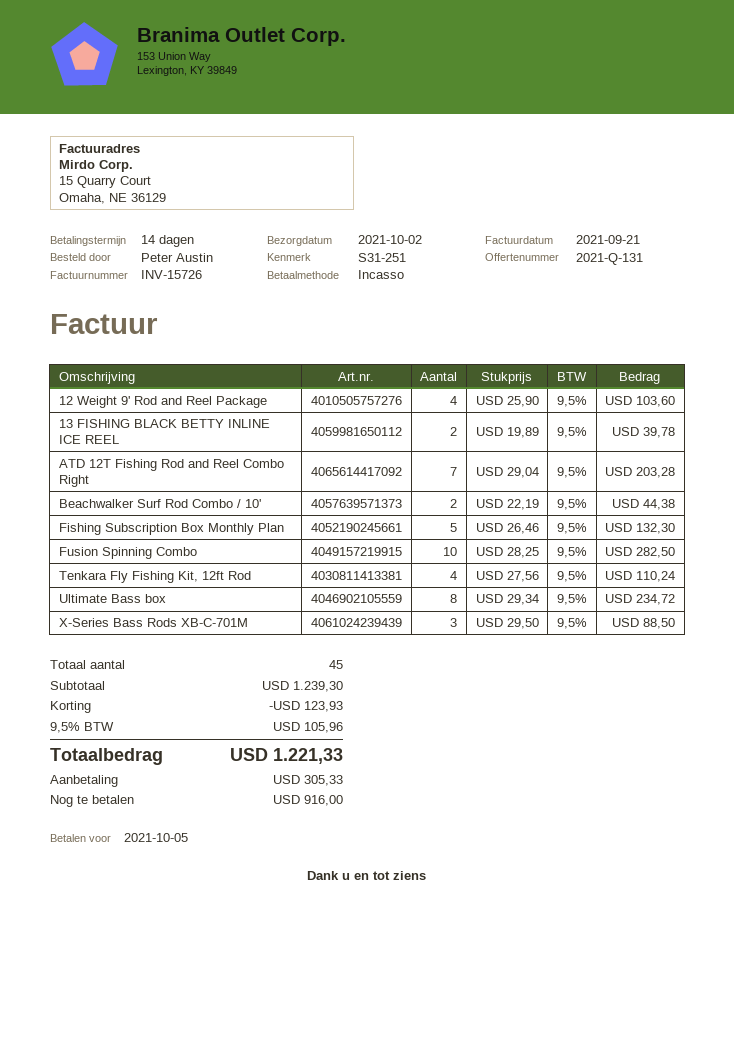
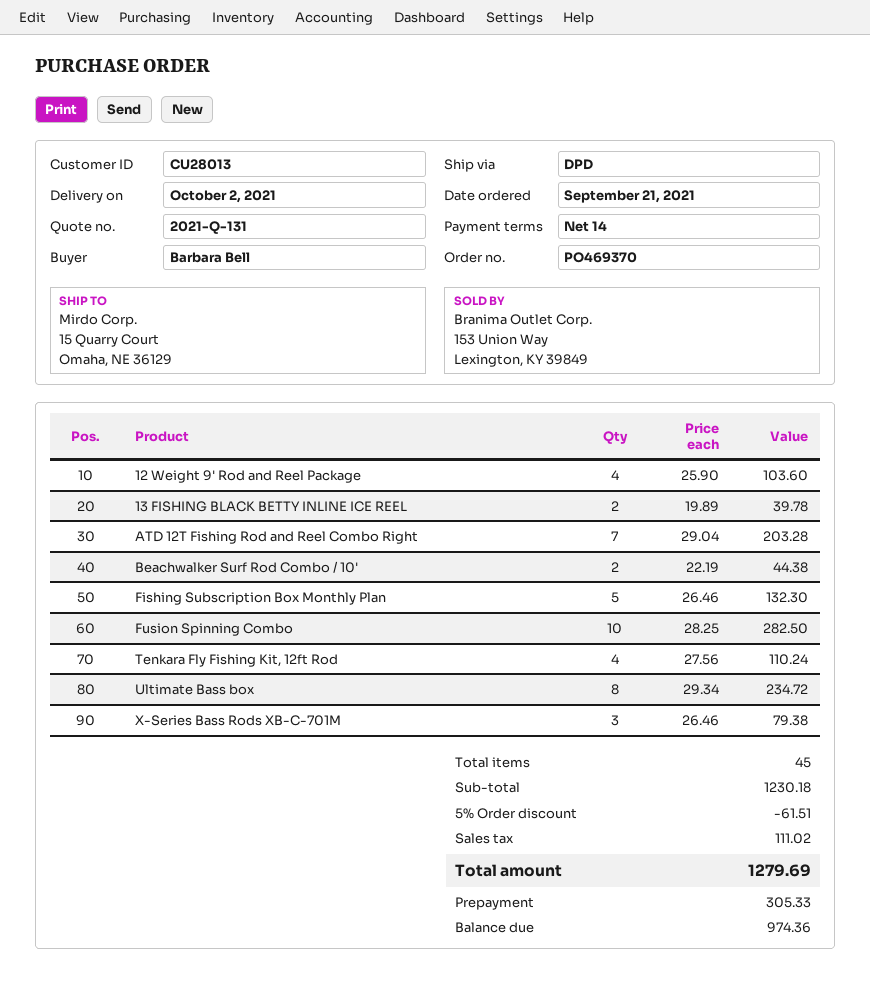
ordered by: Peter Austin -> Barbara Bell
X-Series Bass Rods XB-C-701M: 3 x 29.50 = 88.50 -> 3 x 26.46 = 79.38
subtotal: 1239.30 -> 1230.18
discount: 123.93 -> 61.51
tax: 105.96 -> 111.02
total: 1221.33 -> 1279.69
balance: 916.00 -> 974.36

